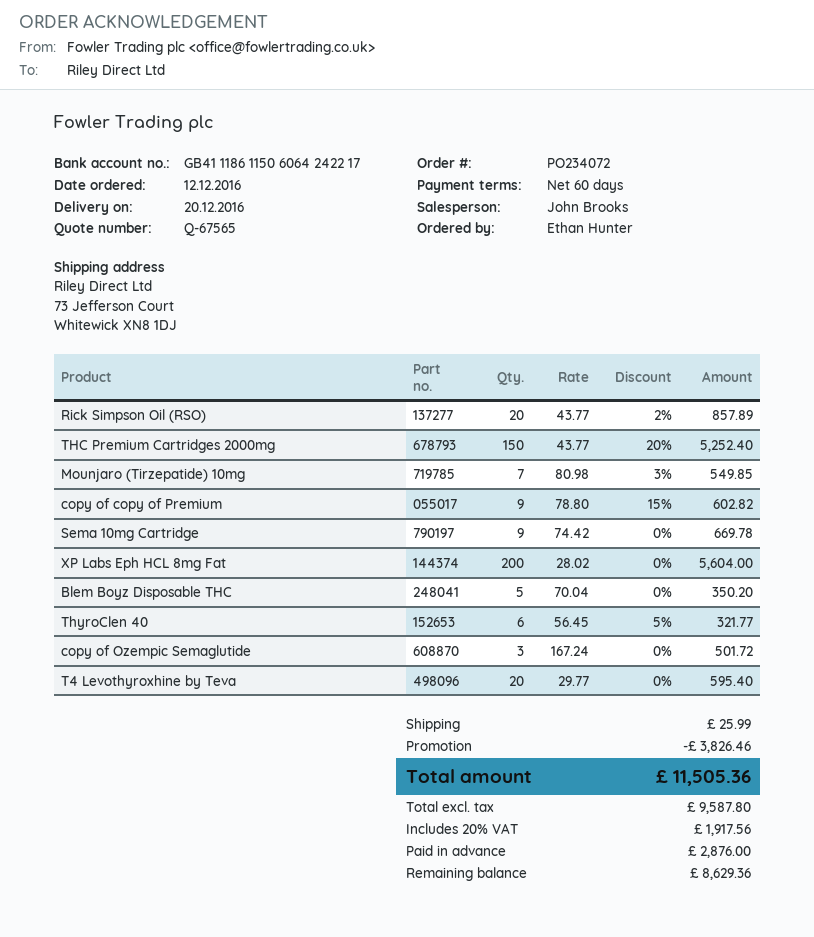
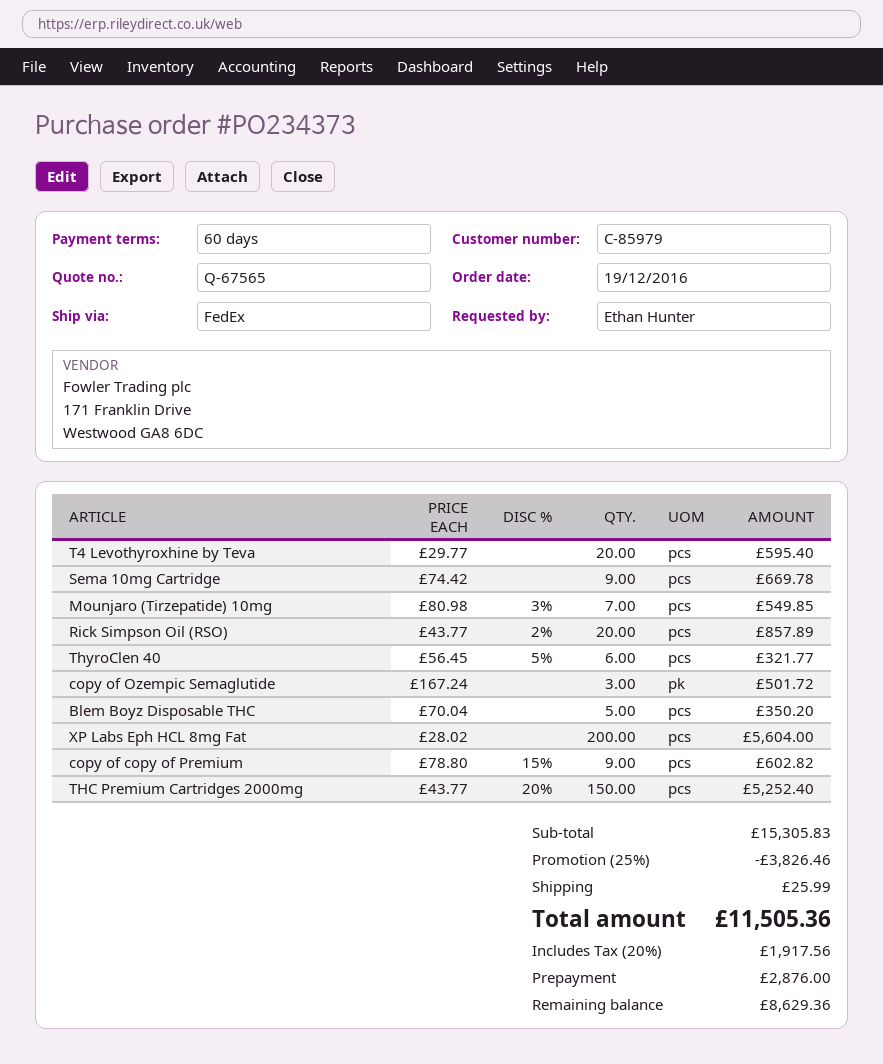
order number: PO234072 -> PO234373
order date: 2016-12-12 -> 2016-12-19

